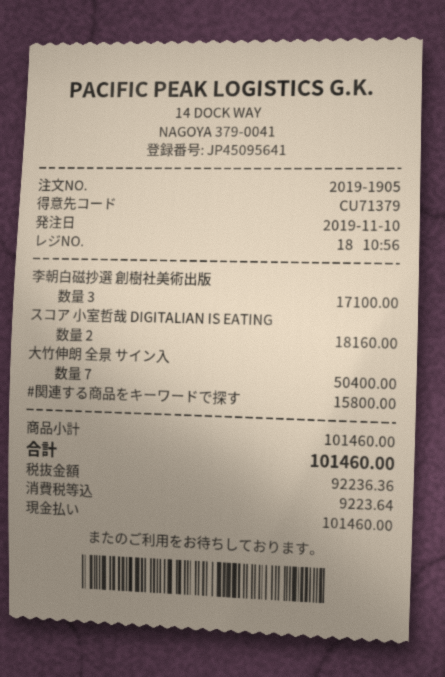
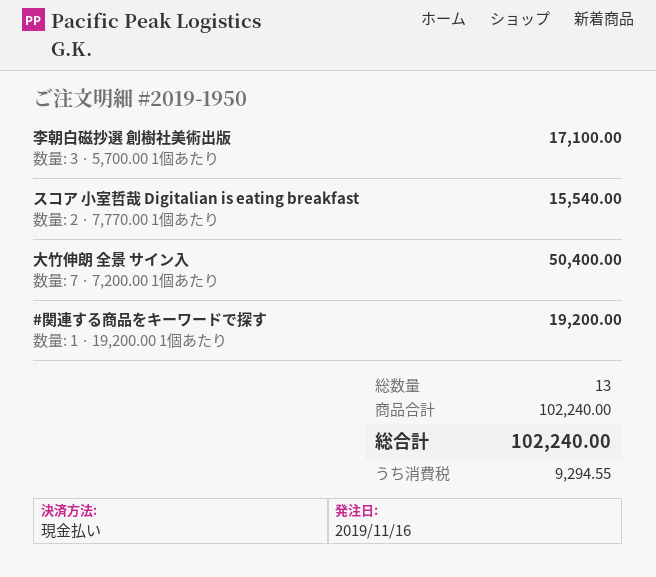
order number: 2019-1905 -> 2019-1950
order date: 2019-11-10 -> 2019-11-16
スコア 小室哲哉 DIGITALIAN IS EATING: 2 for 18160.00 -> 2 for 15540.00
#関連する商品をキーワードで探す: 1 for 15800.00 -> 1 for 19200.00
subtotal: 101460.00 -> 102240.00
tax: 9223.64 -> 9294.55
total: 101460.00 -> 102240.00

